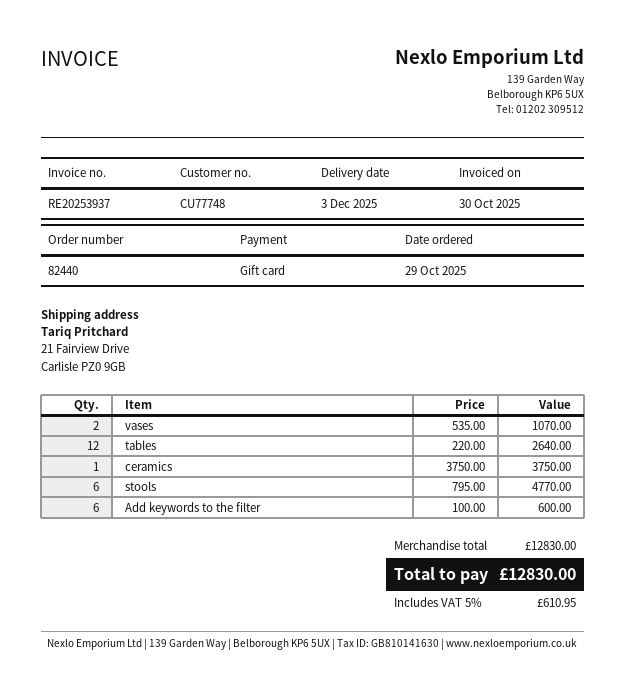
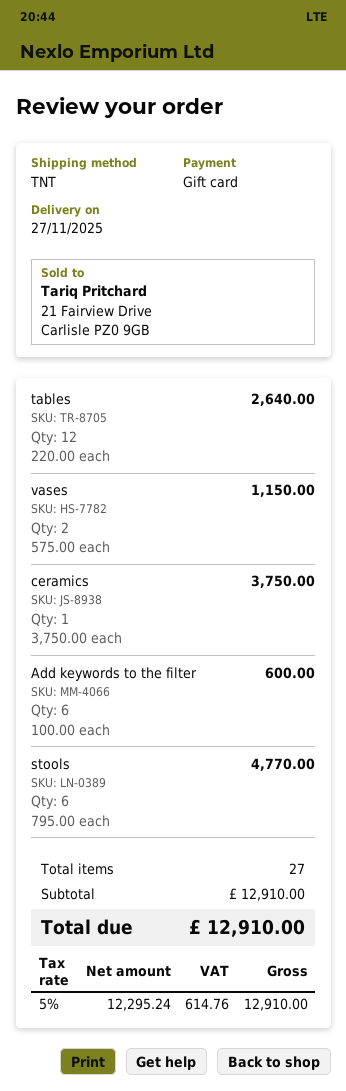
delivery date: 2025-12-03 -> 2025-11-27
vases: 2 x 535.00 = 1070.00 -> 2 x 575.00 = 1150.00
subtotal: 12830.00 -> 12910.00
tax: 5% = 610.95 -> 5% = 614.76
total: 12830.00 -> 12910.00

